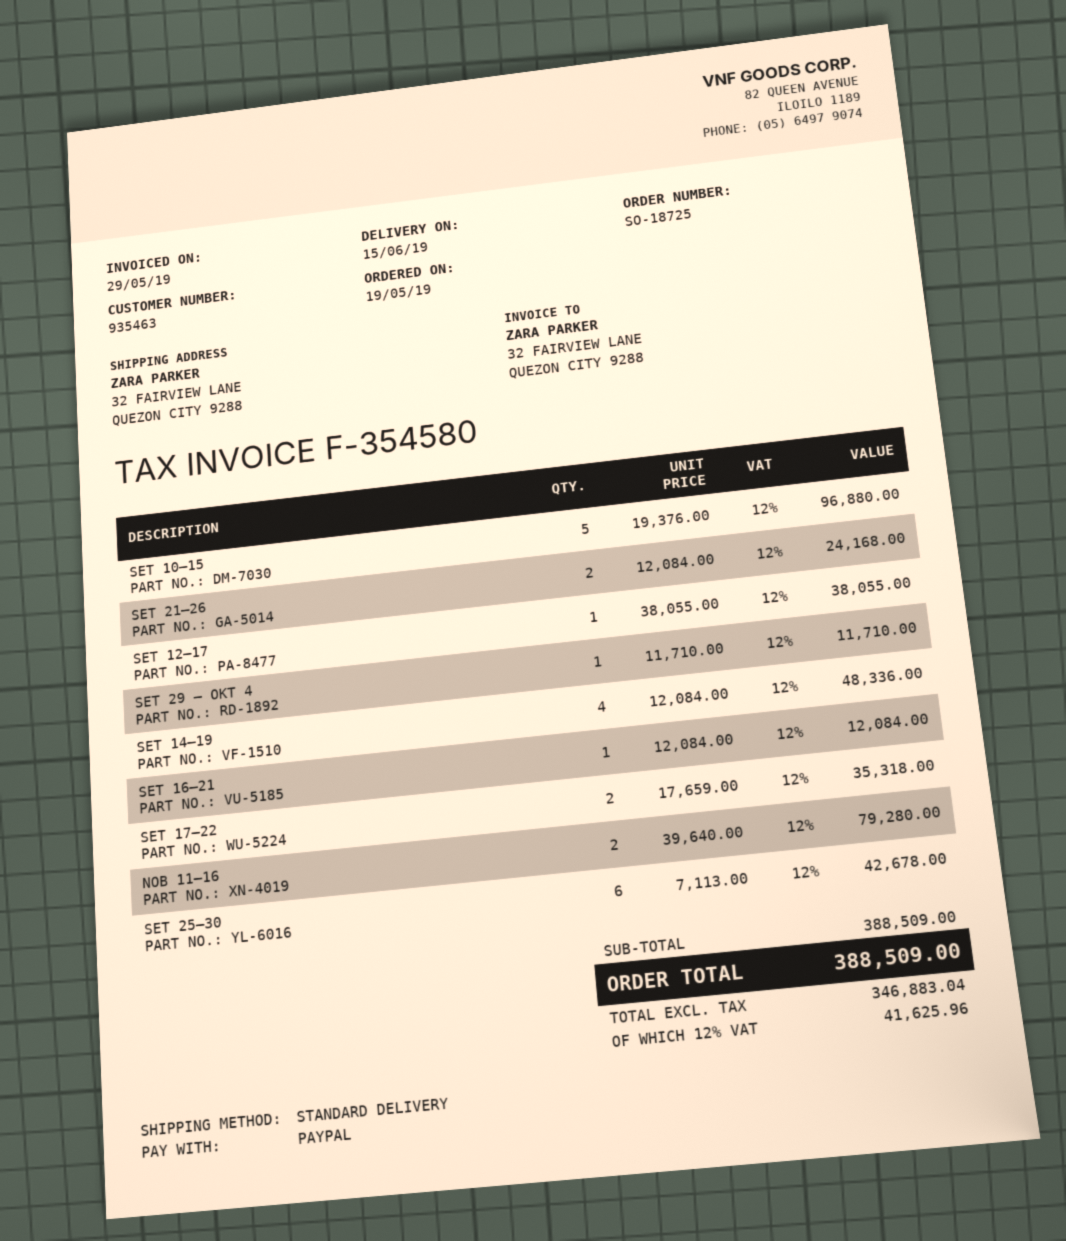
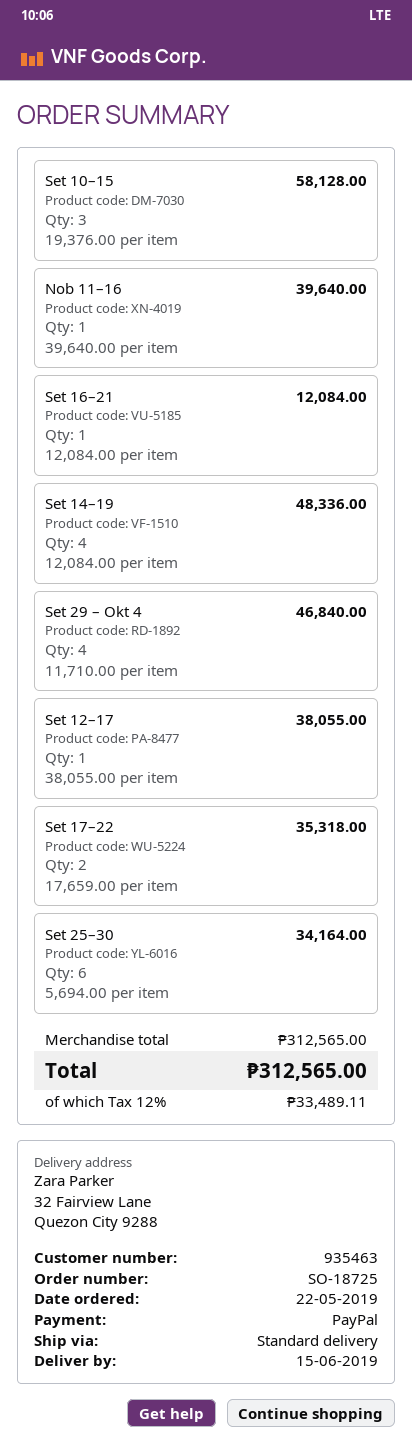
order date: 2019-05-19 -> 2019-05-22
SET 10–15: 5 x 19376.00 = 96880.00 -> 3 x 19376.00 = 58128.00
SET 21–26: 2 x 12084.00 = 24168.00 -> none
SET 29 – OKT 4: 1 x 11710.00 = 11710.00 -> 4 x 11710.00 = 46840.00
NOB 11–16: 2 x 39640.00 = 79280.00 -> 1 x 39640.00 = 39640.00
SET 25–30: 6 x 7113.00 = 42678.00 -> 6 x 5694.00 = 34164.00
subtotal: 388509.00 -> 312565.00
tax: 12% = 41625.96 -> 12% = 33489.11
total: 388509.00 -> 312565.00

